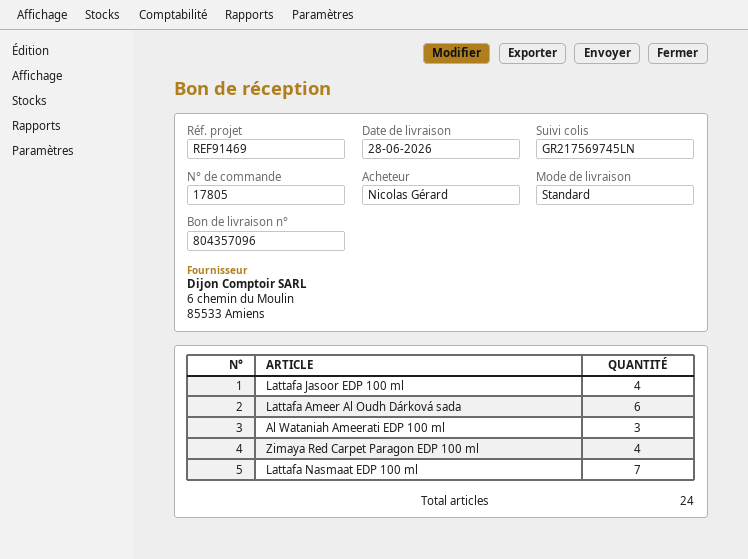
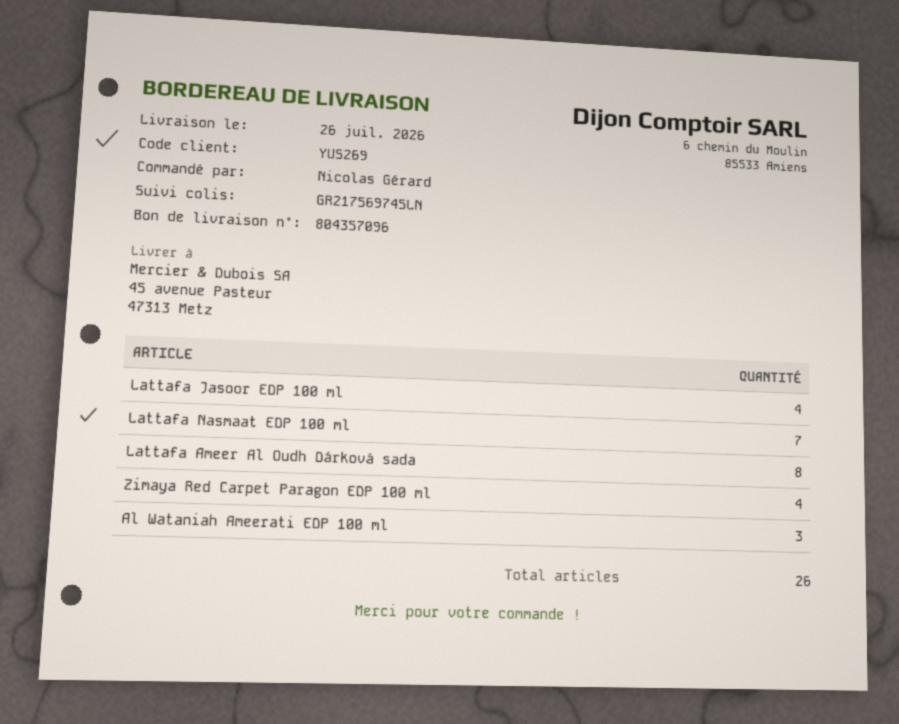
delivery date: 2026-06-28 -> 2026-07-26
Lattafa Ameer Al Oudh Dárková sada: 6 -> 8
total quantity: 24 -> 26

